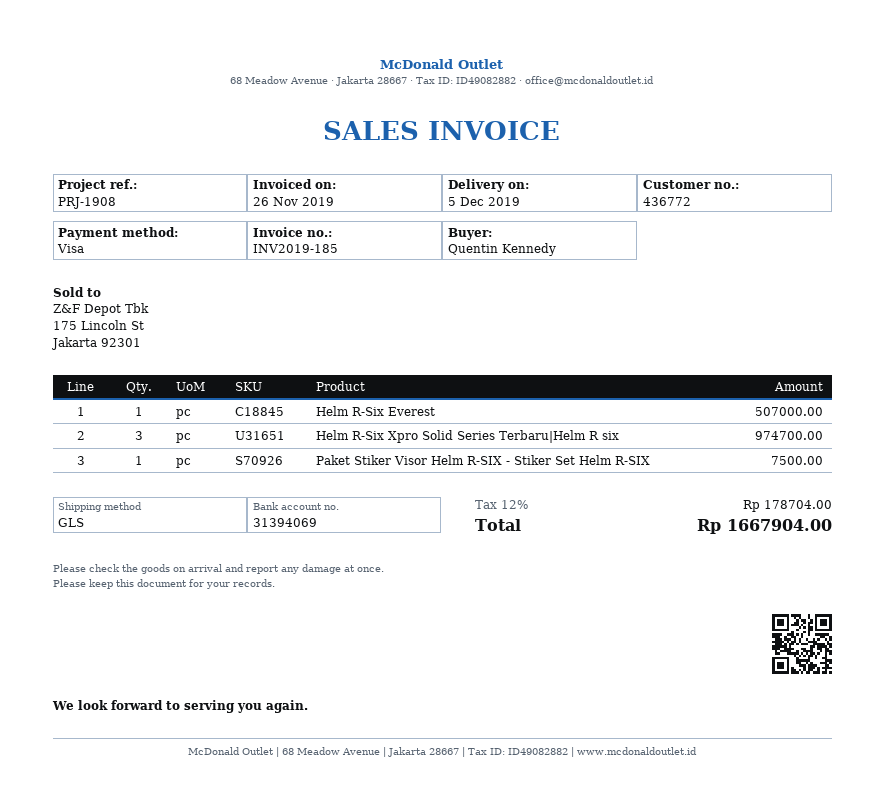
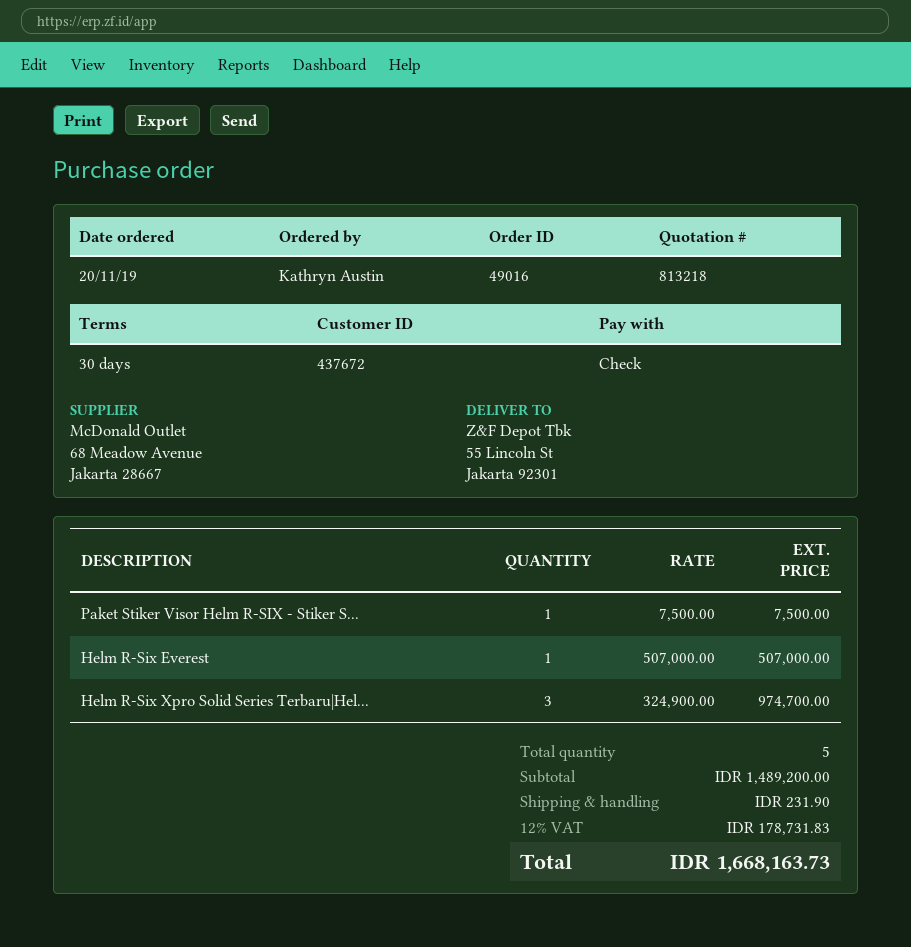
customer number: 436772 -> 437672
ordered by: Quentin Kennedy -> Kathryn Austin
payment method: Visa -> cheque
shipping: none -> 231.90
tax: 12% = 178704.00 -> 12% = 178731.83
total: 1667904.00 -> 1668163.73

